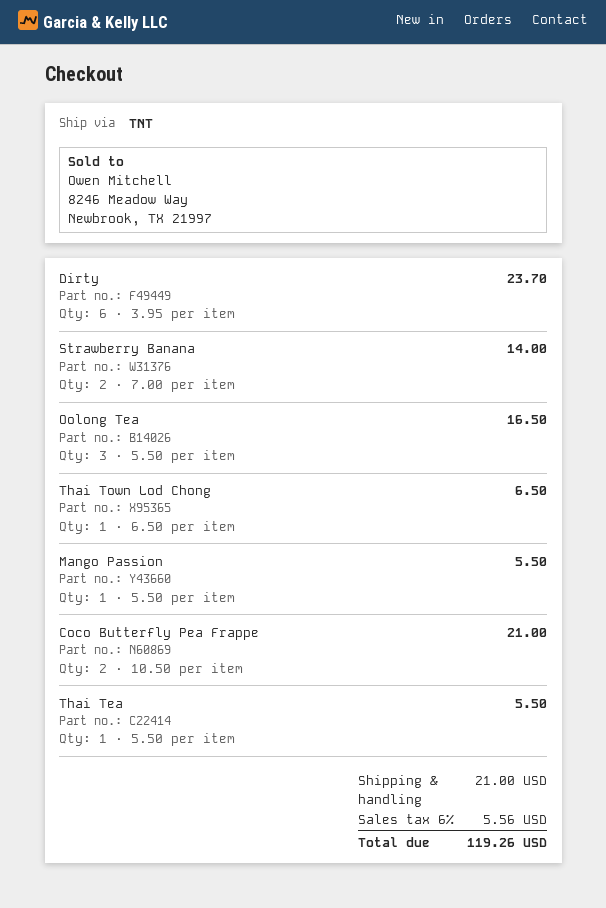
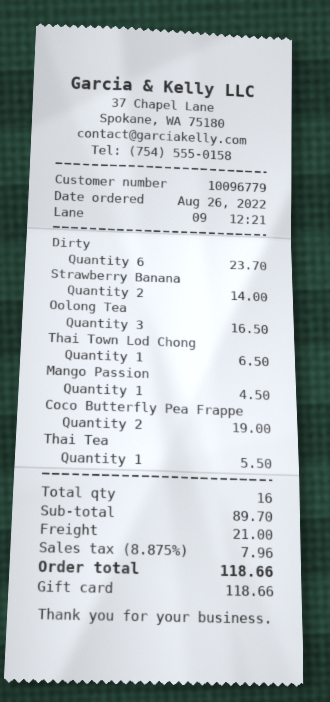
Mango Passion: 1 for 5.50 -> 1 for 4.50
Coco Butterfly Pea Frappe: 2 for 21.00 -> 2 for 19.00
tax: 6% = 5.56 -> 8.875% = 7.96
total: 119.26 -> 118.66

